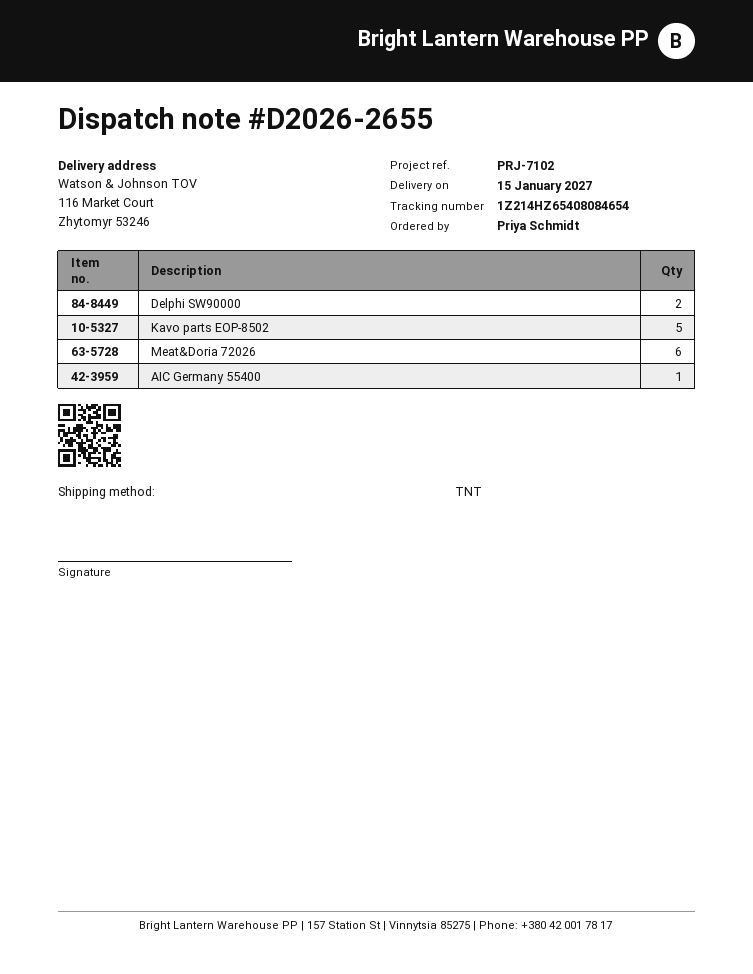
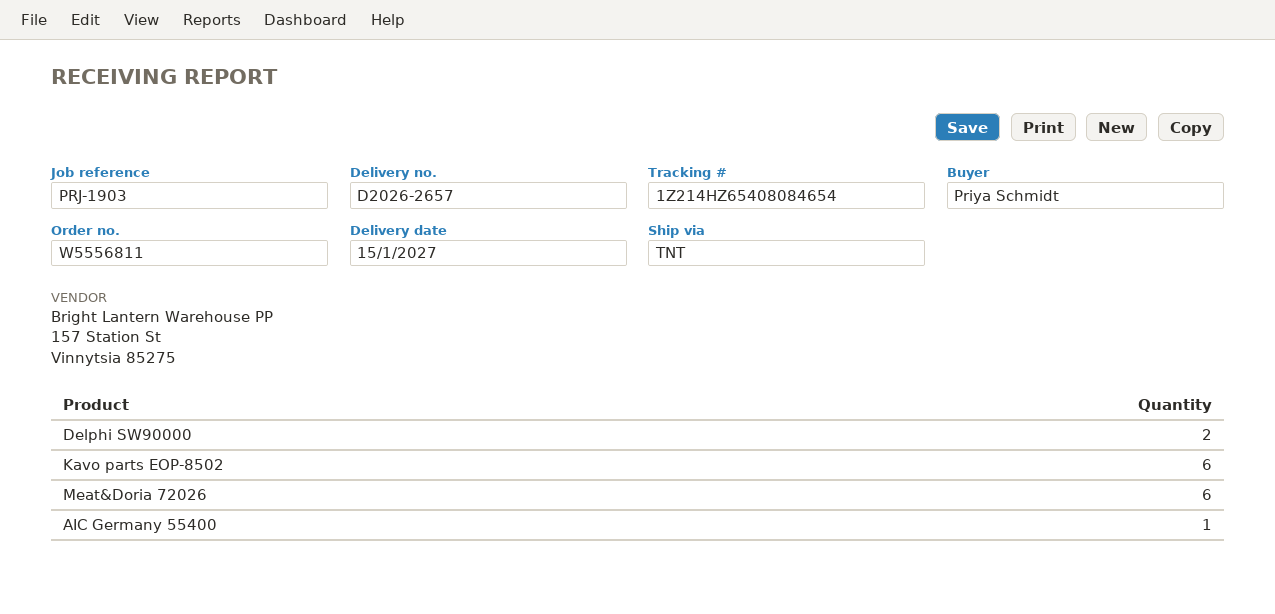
delivery note number: D2026-2655 -> D2026-2657
reference: PRJ-7102 -> PRJ-1903
Kavo parts EOP-8502: 5 -> 6

